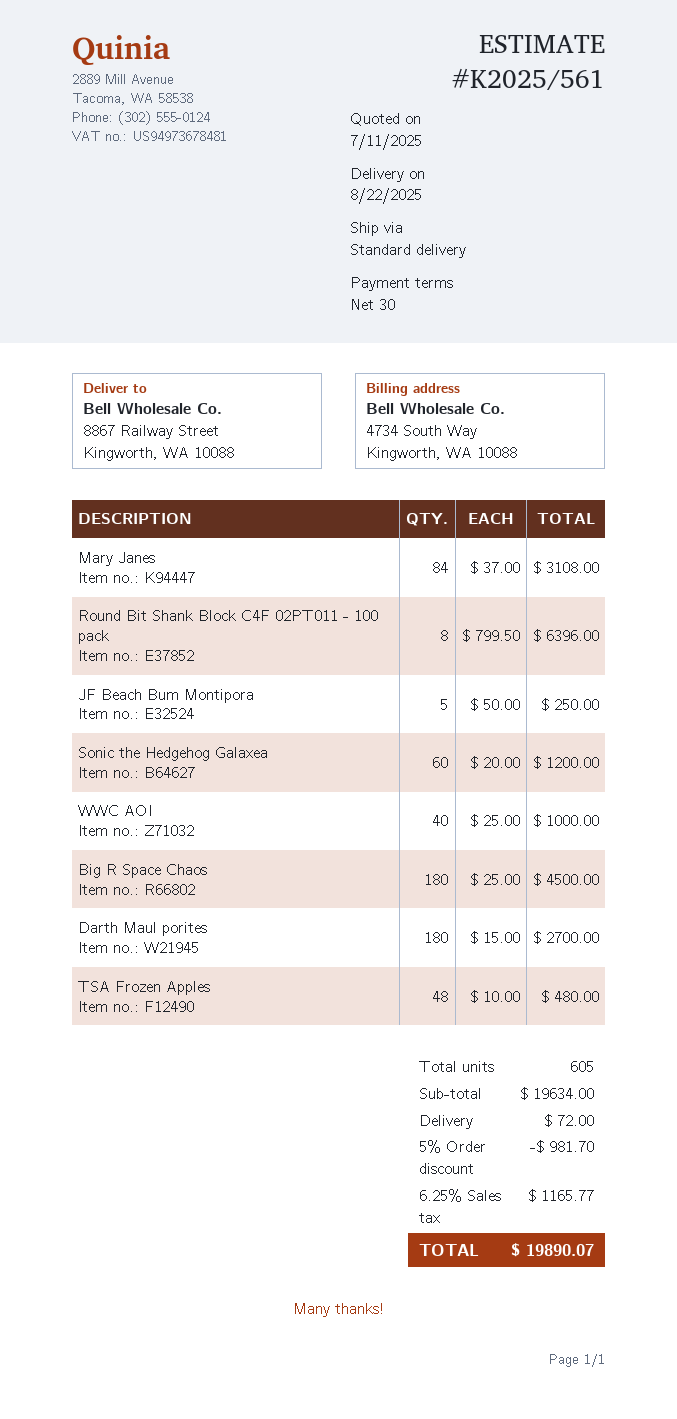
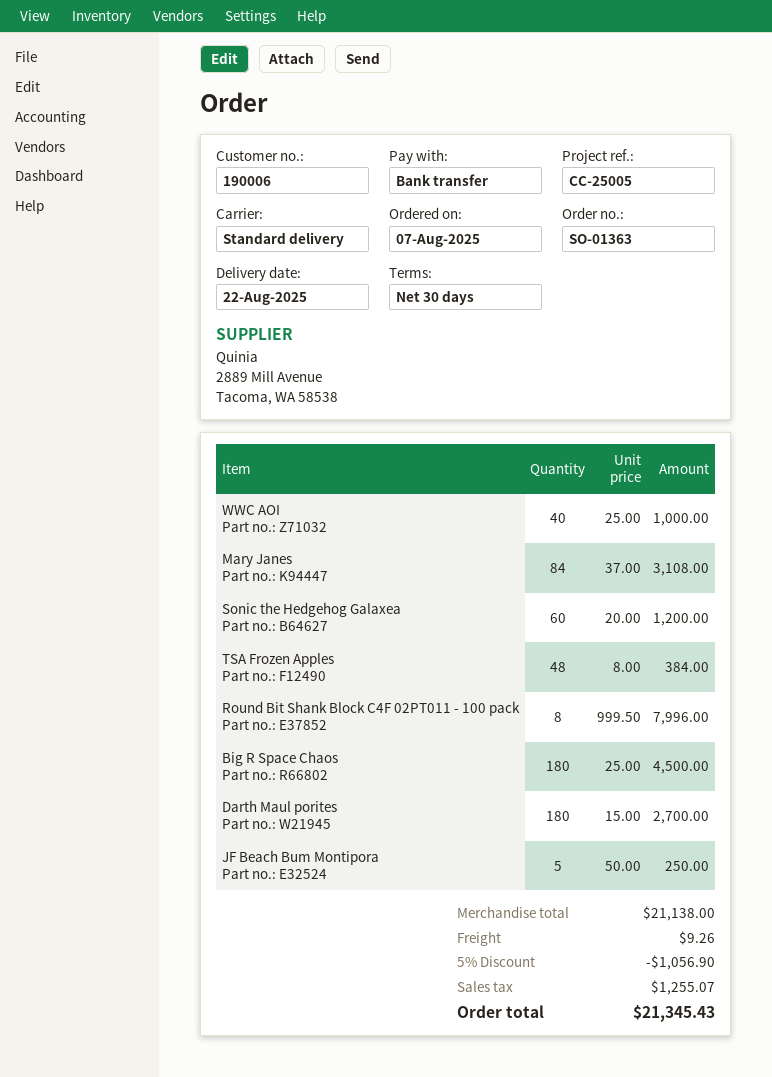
Round Bit Shank Block C4F 02PT011 - 100 pack: 8 x 799.50 = 6396.00 -> 8 x 999.50 = 7996.00
TSA Frozen Apples: 48 x 10.00 = 480.00 -> 48 x 8.00 = 384.00
subtotal: 19634.00 -> 21138.00
discount: 5% = 981.70 -> 5% = 1056.90
shipping: 72.00 -> 9.26
tax: 1165.77 -> 1255.07
total: 19890.07 -> 21345.43

